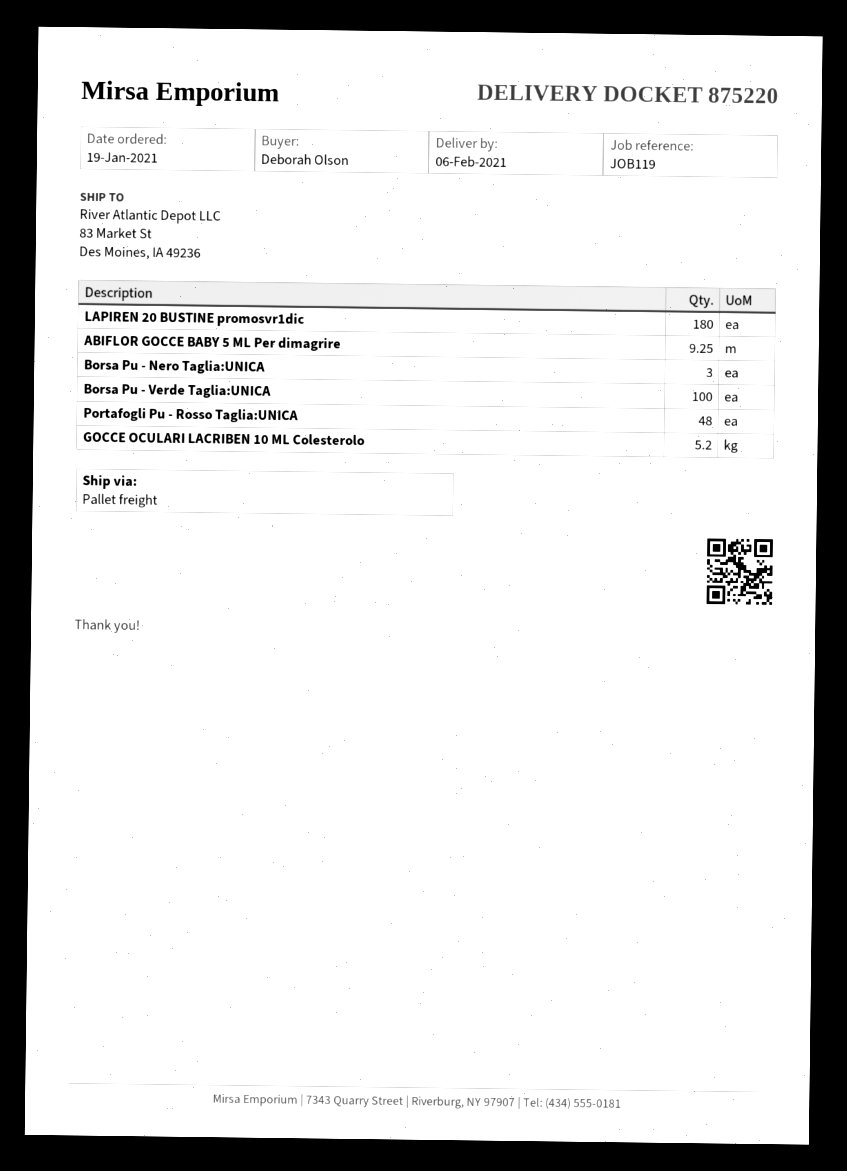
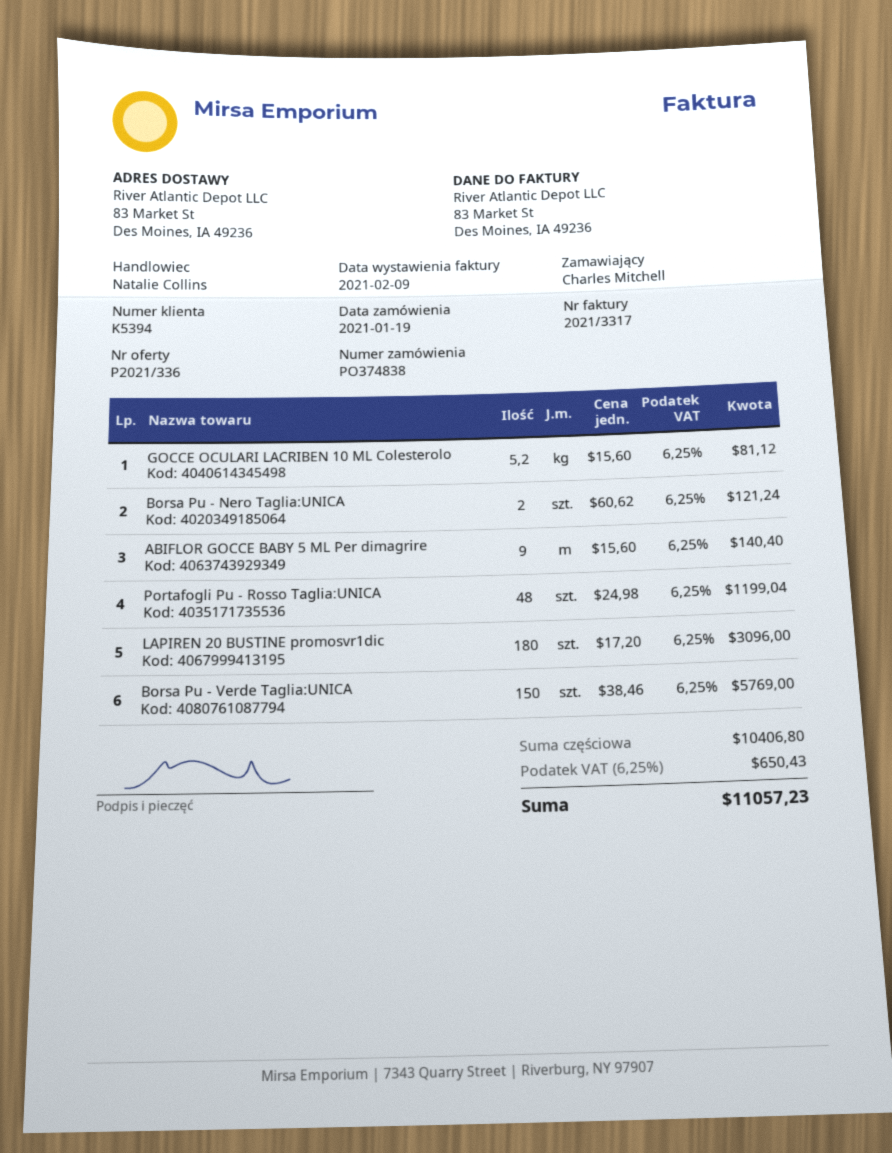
ordered by: Deborah Olson -> Charles Mitchell
ABIFLOR GOCCE BABY 5 ML Per dimagrire: 9.25 -> 9
Borsa Pu - Nero Taglia:UNICA: 3 -> 2
Borsa Pu - Verde Taglia:UNICA: 100 -> 150

